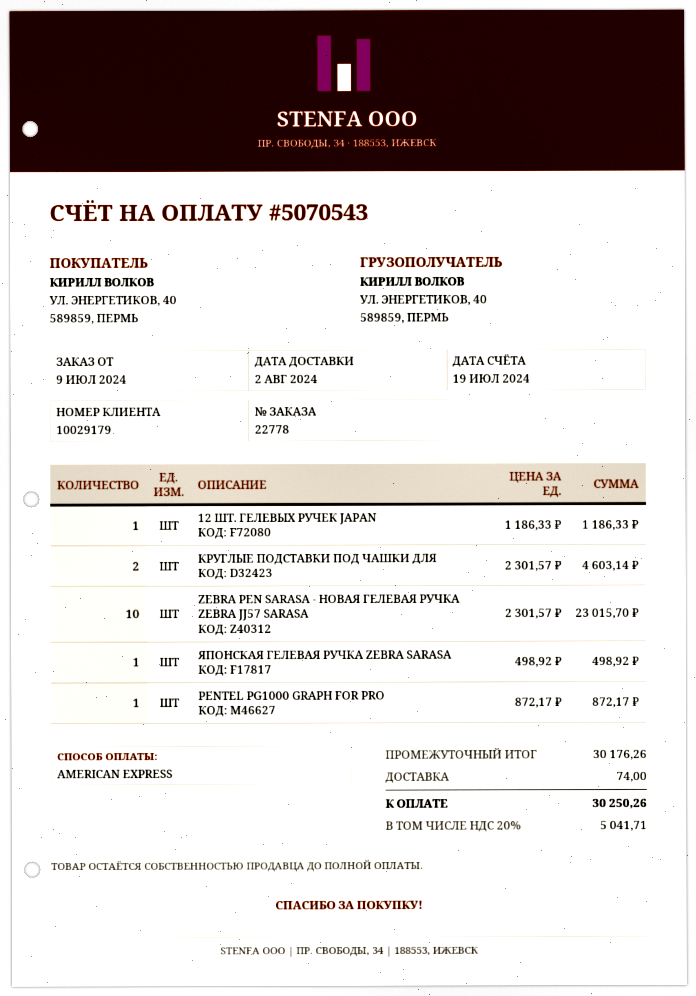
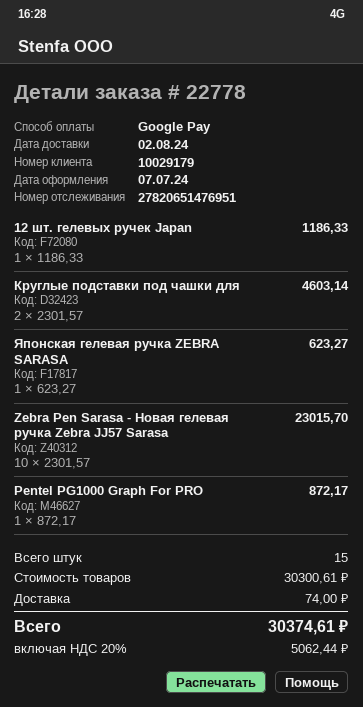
order date: 2024-07-09 -> 2024-07-07
payment method: American Express -> Google Pay
ЯПОНСКАЯ ГЕЛЕВАЯ РУЧКА ZEBRA SARASA: 1 x 498.92 = 498.92 -> 1 x 623.27 = 623.27
subtotal: 30176.26 -> 30300.61
tax: 20% = 5041.71 -> 20% = 5062.44
total: 30250.26 -> 30374.61

